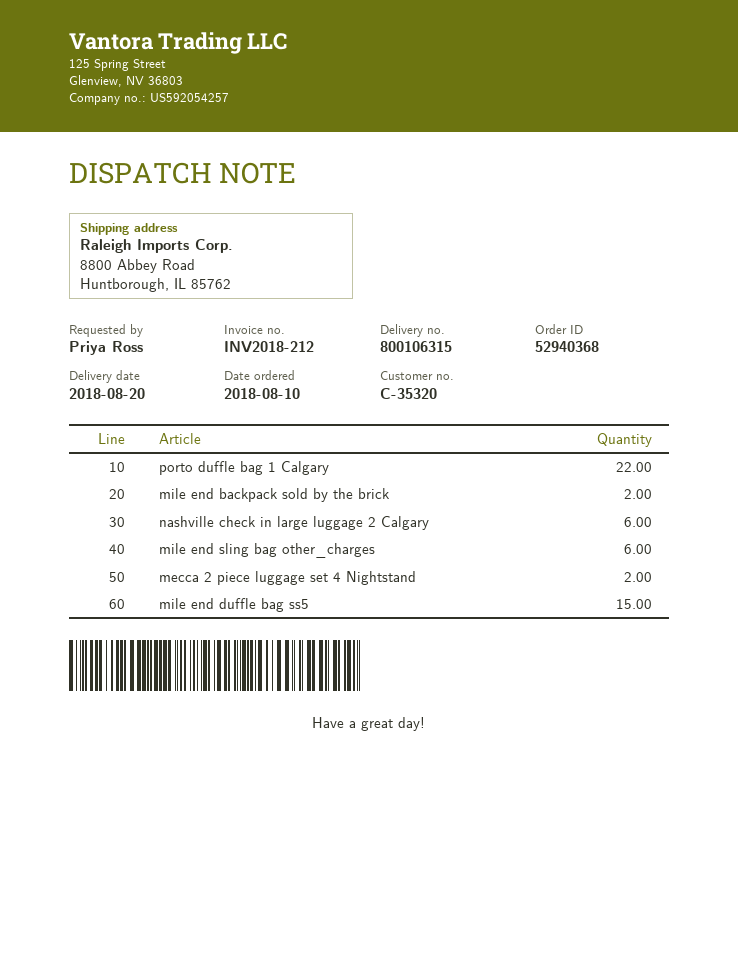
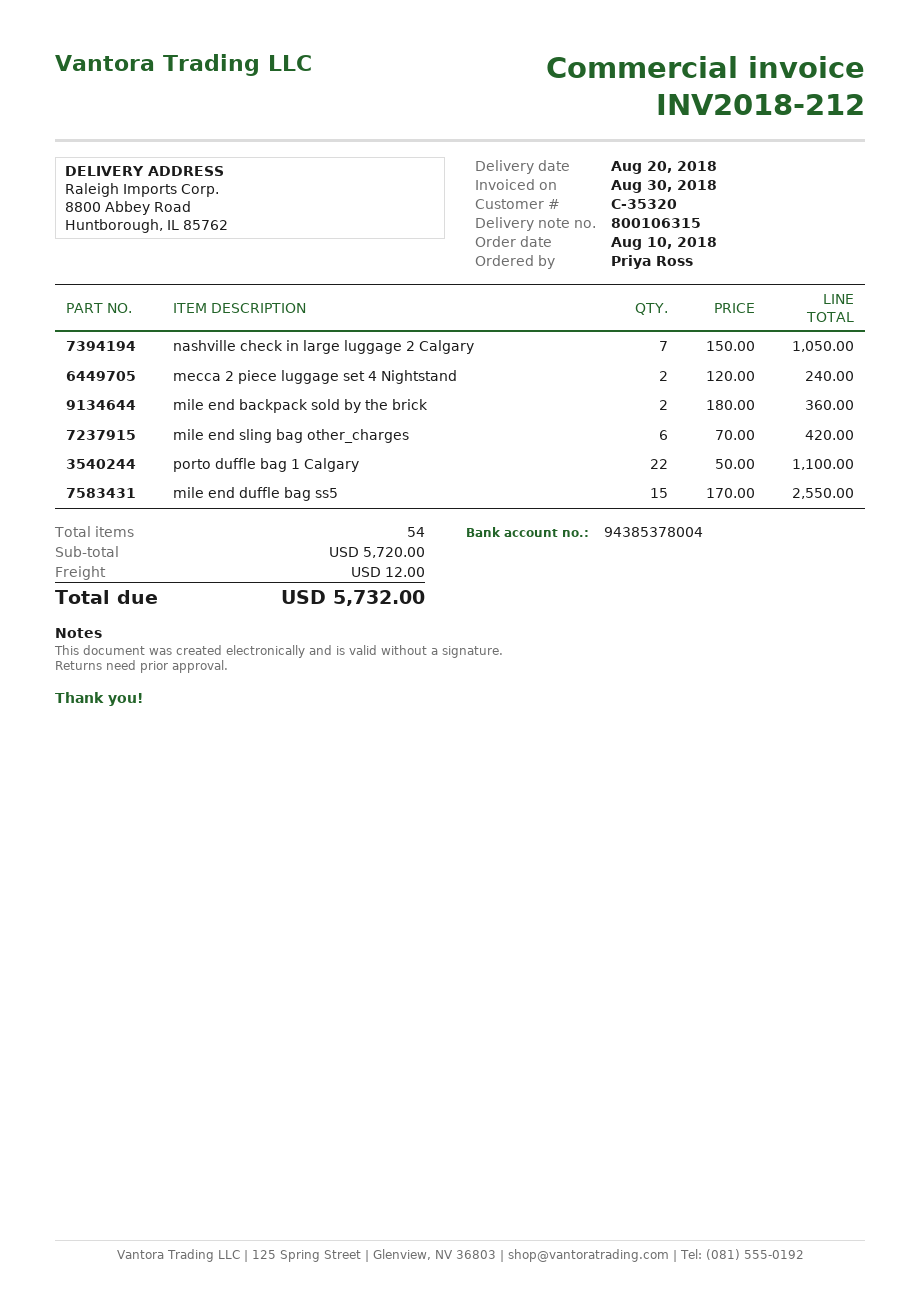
nashville check in large luggage 2 Calgary: 6 -> 7

